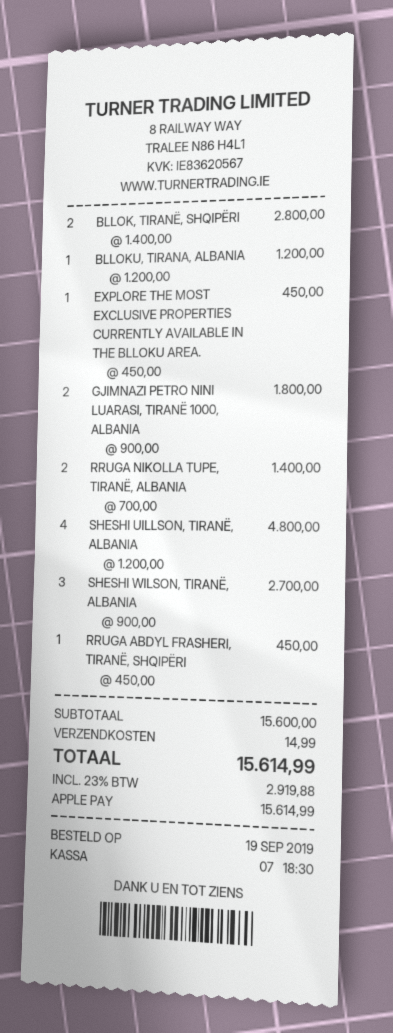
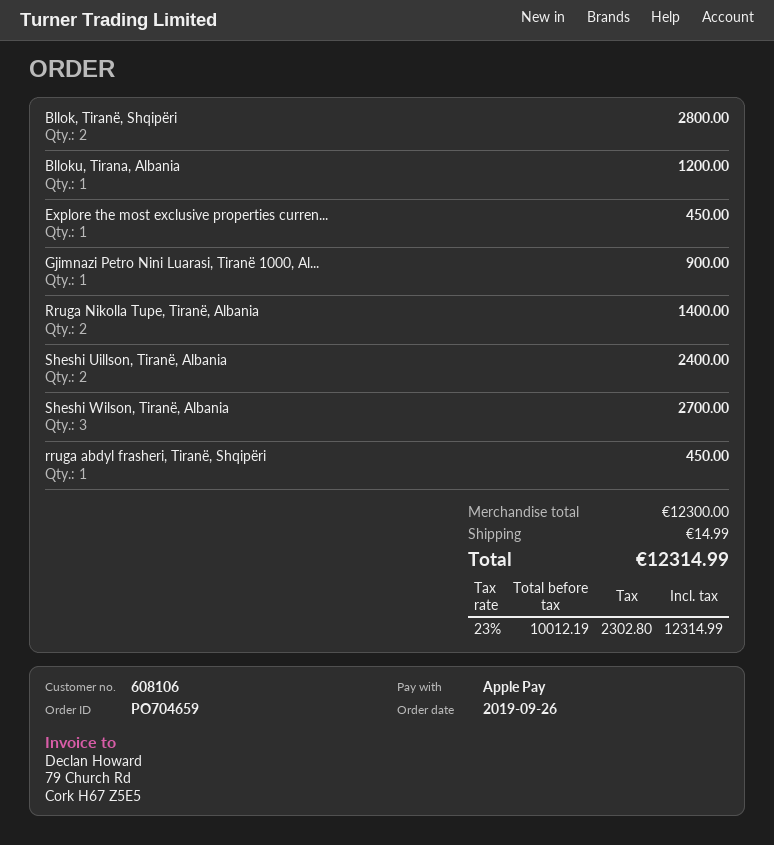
order date: 2019-09-19 -> 2019-09-26
GJIMNAZI PETRO NINI LUARASI, TIRANË 1000, ALBANIA: 2 for 1800.00 -> 1 for 900.00
SHESHI UILLSON, TIRANË, ALBANIA: 4 for 4800.00 -> 2 for 2400.00
subtotal: 15600.00 -> 12300.00
tax: 23% = 2919.88 -> 23% = 2302.80
total: 15614.99 -> 12314.99

